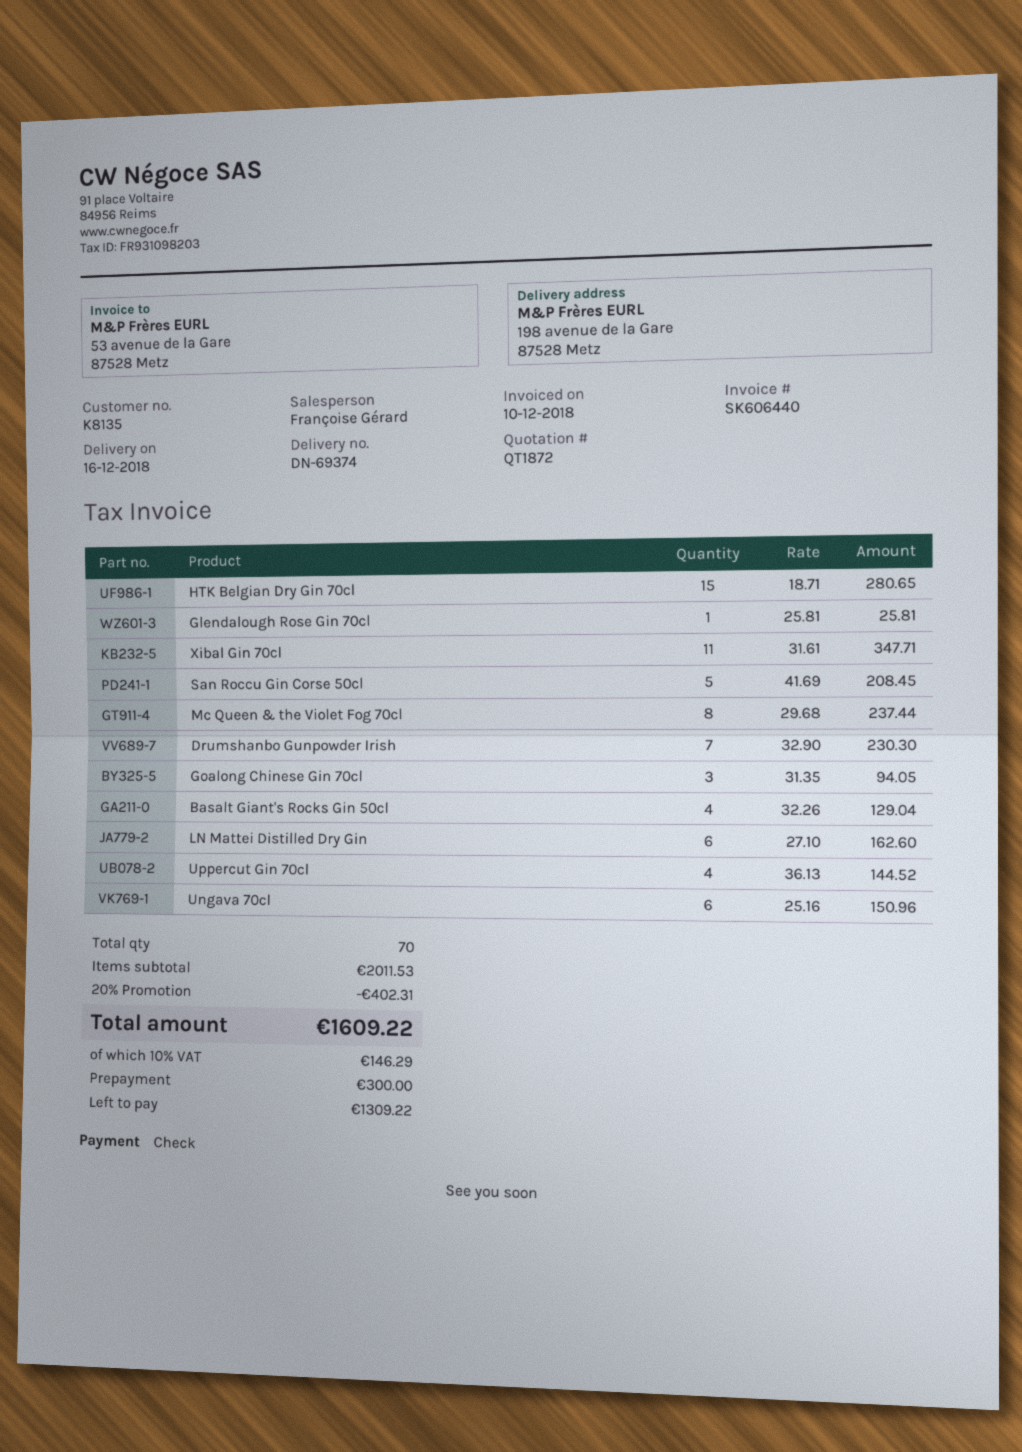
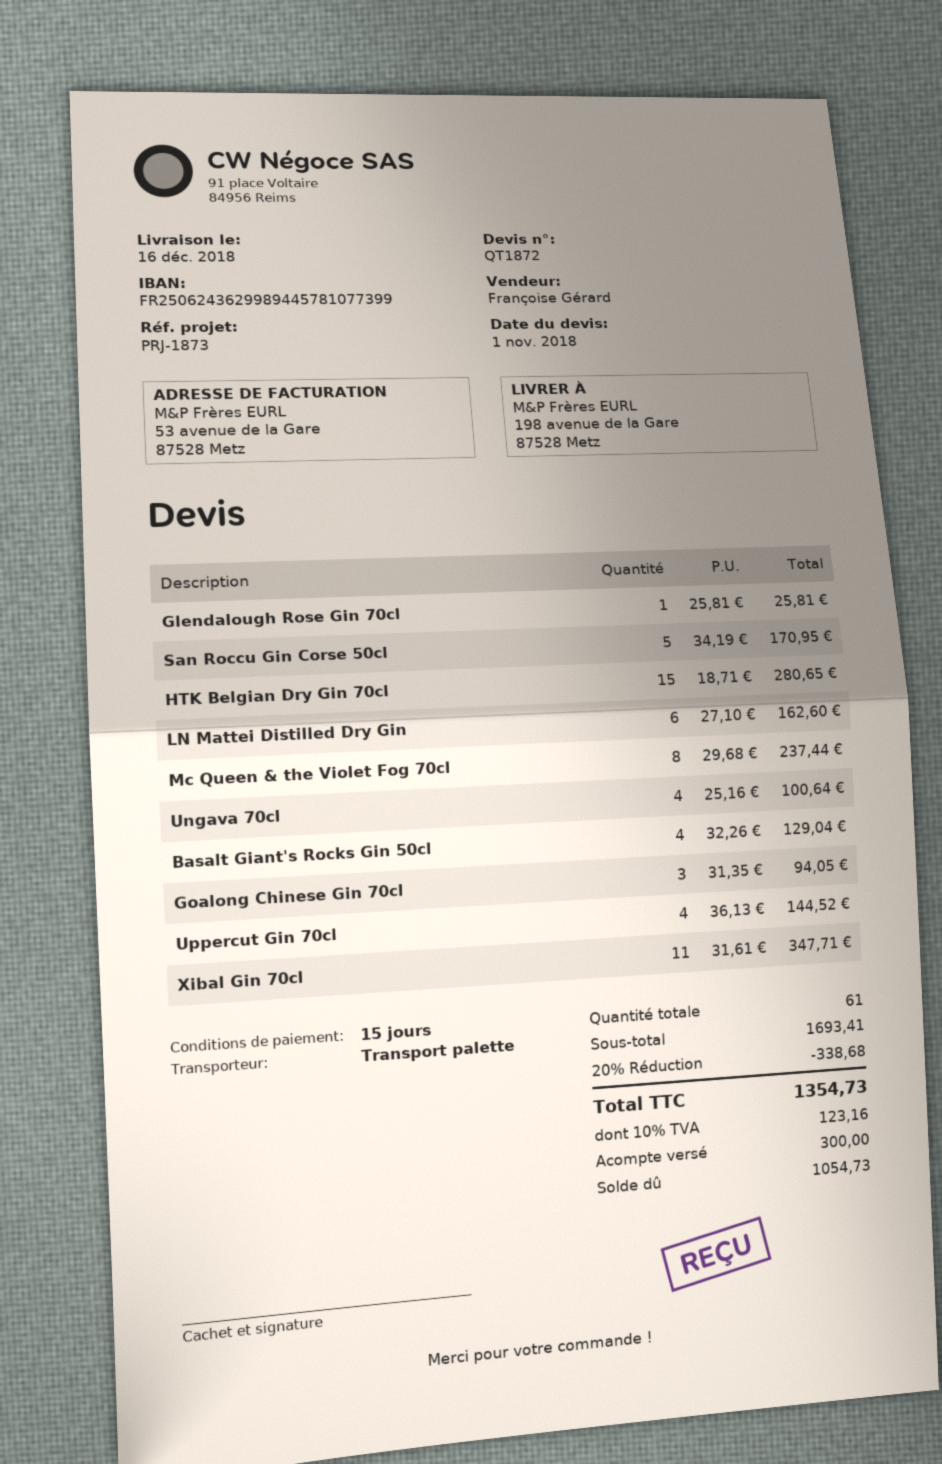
San Roccu Gin Corse 50cl: 5 x 41.69 = 208.45 -> 5 x 34.19 = 170.95
Drumshanbo Gunpowder Irish: 7 x 32.90 = 230.30 -> none
Ungava 70cl: 6 x 25.16 = 150.96 -> 4 x 25.16 = 100.64
total quantity: 70 -> 61
subtotal: 2011.53 -> 1693.41
discount: 20% = 402.31 -> 20% = 338.68
tax: 10% = 146.29 -> 10% = 123.16
total: 1609.22 -> 1354.73
balance: 1309.22 -> 1054.73

